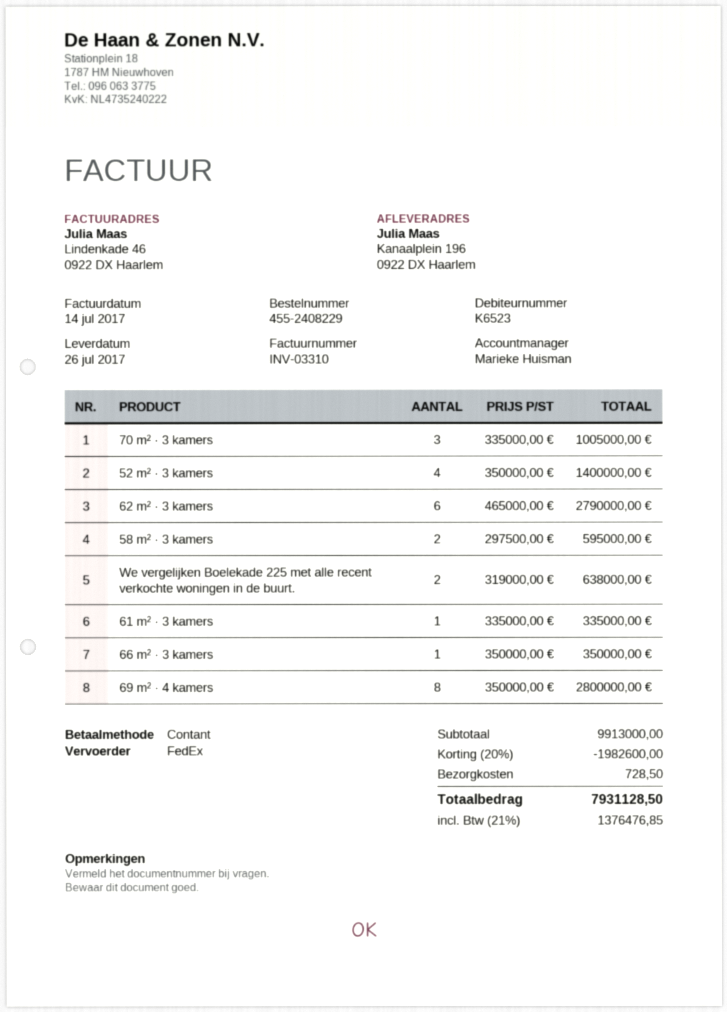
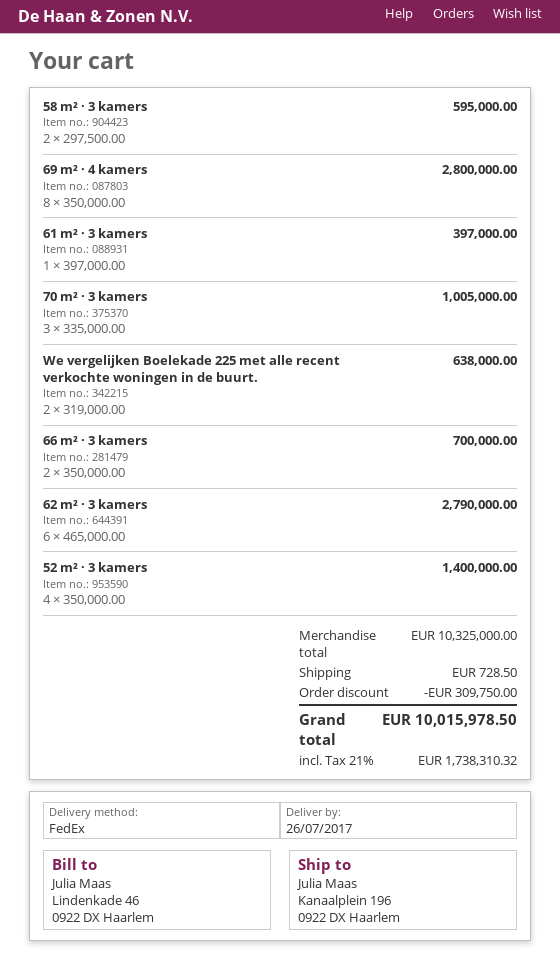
61 m² · 3 kamers: 1 x 335000.00 = 335000.00 -> 1 x 397000.00 = 397000.00
66 m² · 3 kamers: 1 x 350000.00 = 350000.00 -> 2 x 350000.00 = 700000.00
subtotal: 9913000.00 -> 10325000.00
discount: 1982600.00 -> 309750.00
tax: 21% = 1376476.85 -> 21% = 1738310.32
total: 7931128.50 -> 10015978.50

